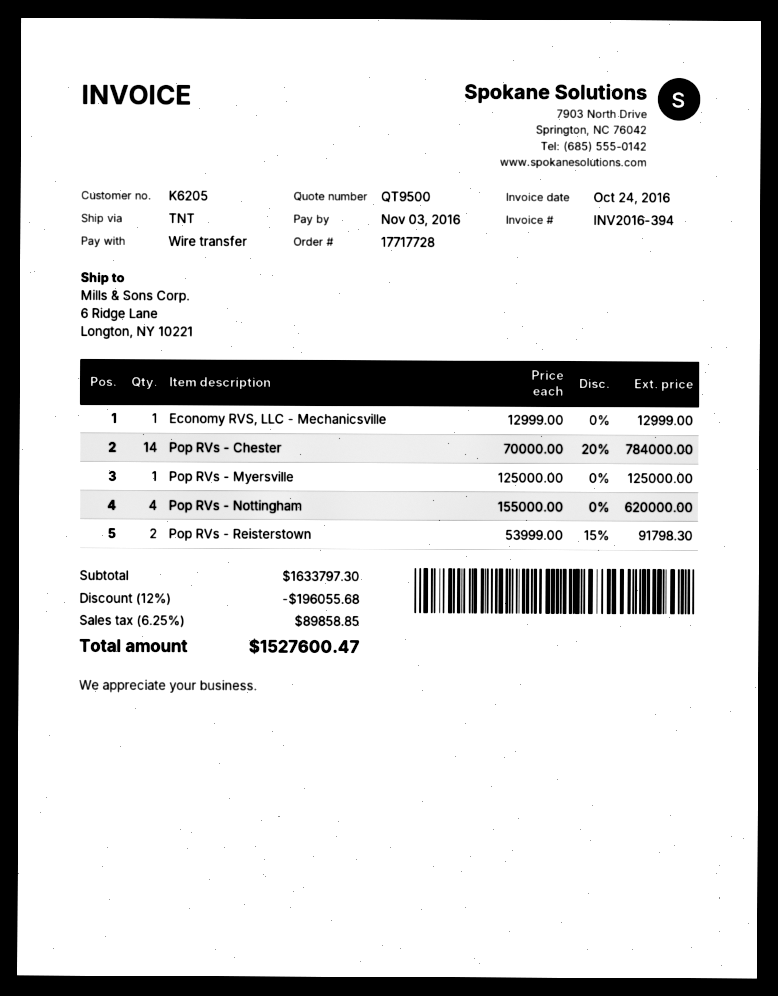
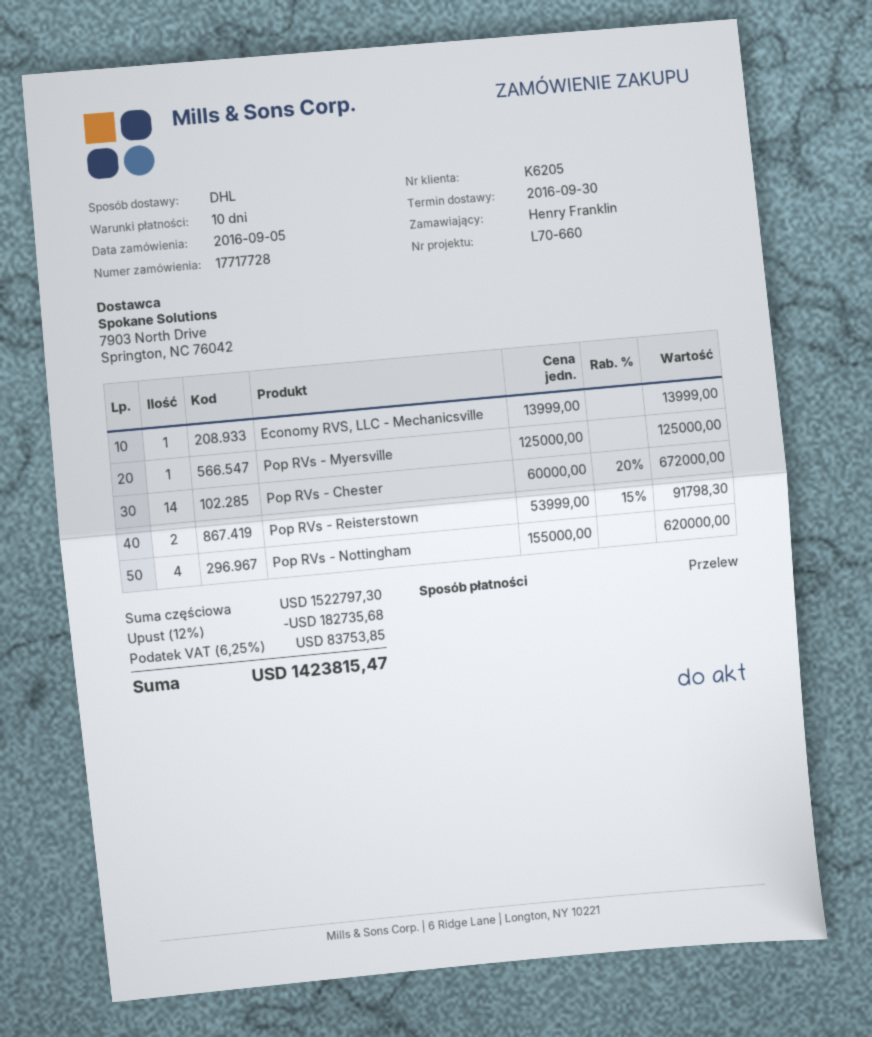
shipping method: TNT -> DHL
Economy RVS, LLC - Mechanicsville: 1 x 12999.00 = 12999.00 -> 1 x 13999.00 = 13999.00
Pop RVs - Chester: 14 x 70000.00 - 20% = 784000.00 -> 14 x 60000.00 - 20% = 672000.00
subtotal: 1633797.30 -> 1522797.30
discount: 12% = 196055.68 -> 12% = 182735.68
tax: 6.25% = 89858.85 -> 6.25% = 83753.85
total: 1527600.47 -> 1423815.47

